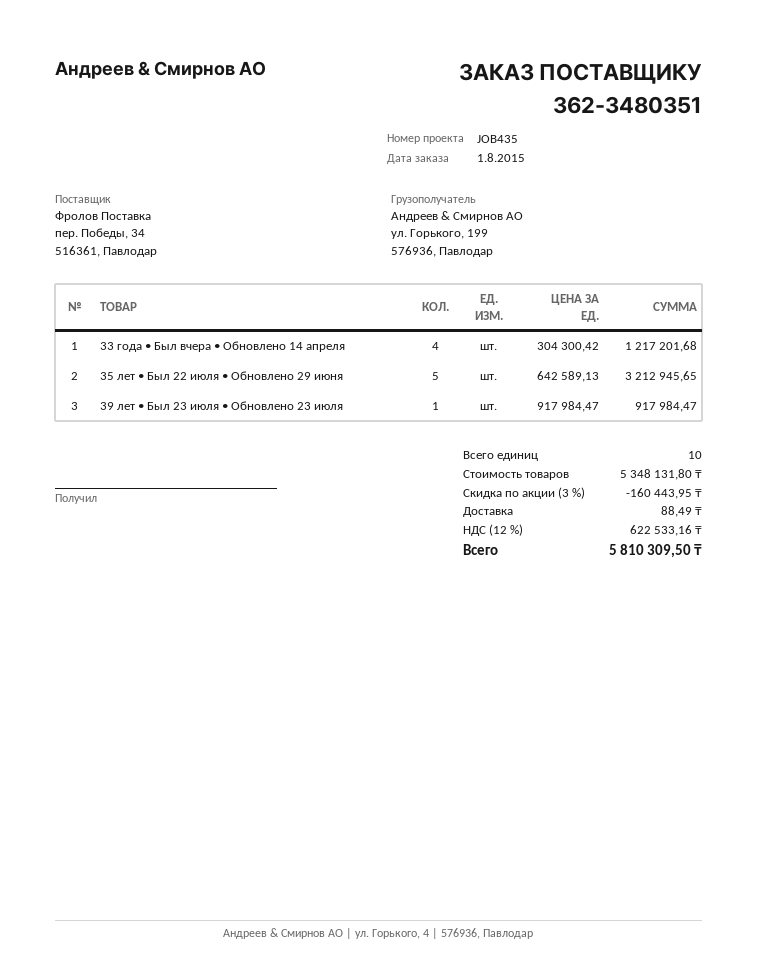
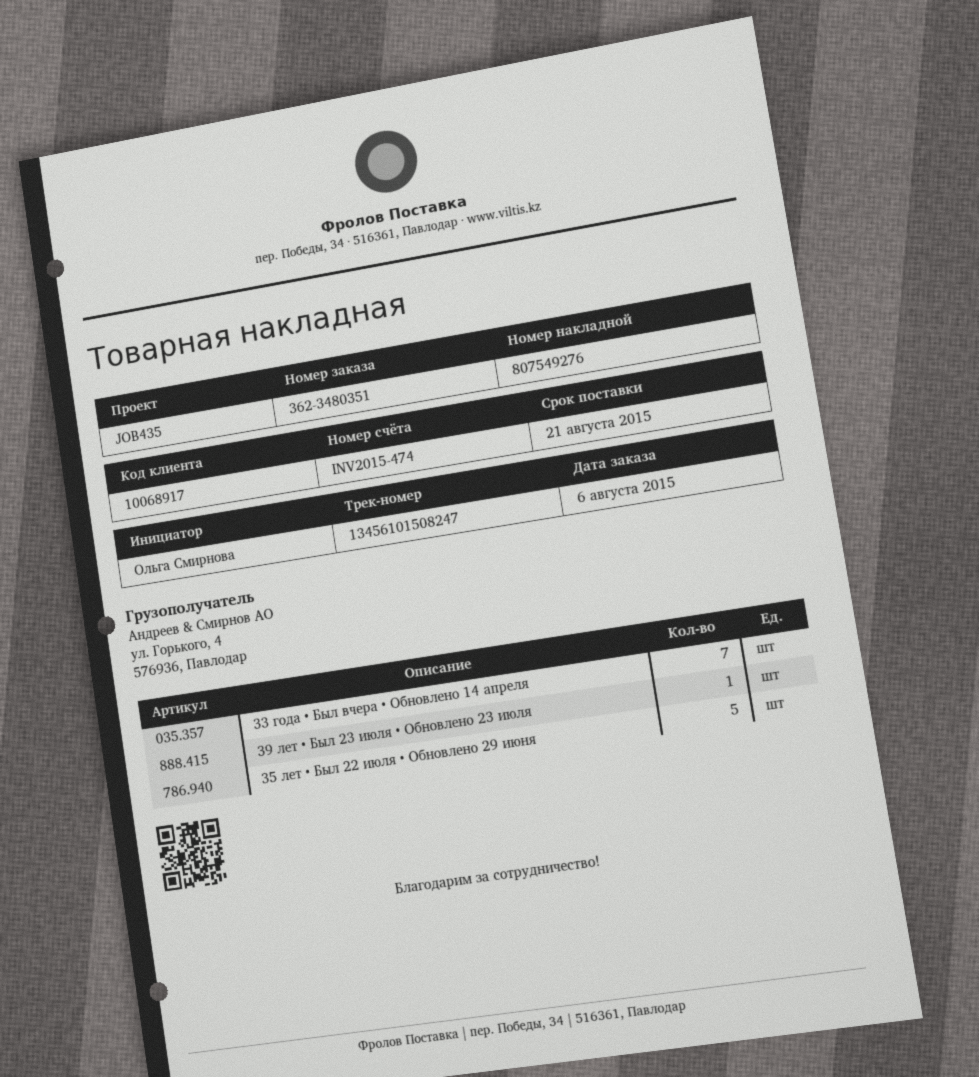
order date: 2015-08-01 -> 2015-08-06
ship to: ул. Горького, 199, 576936, Павлодар -> ул. Горького, 4, 576936, Павлодар
33 года • Был вчера • Обновлено 14 апреля: 4 -> 7

